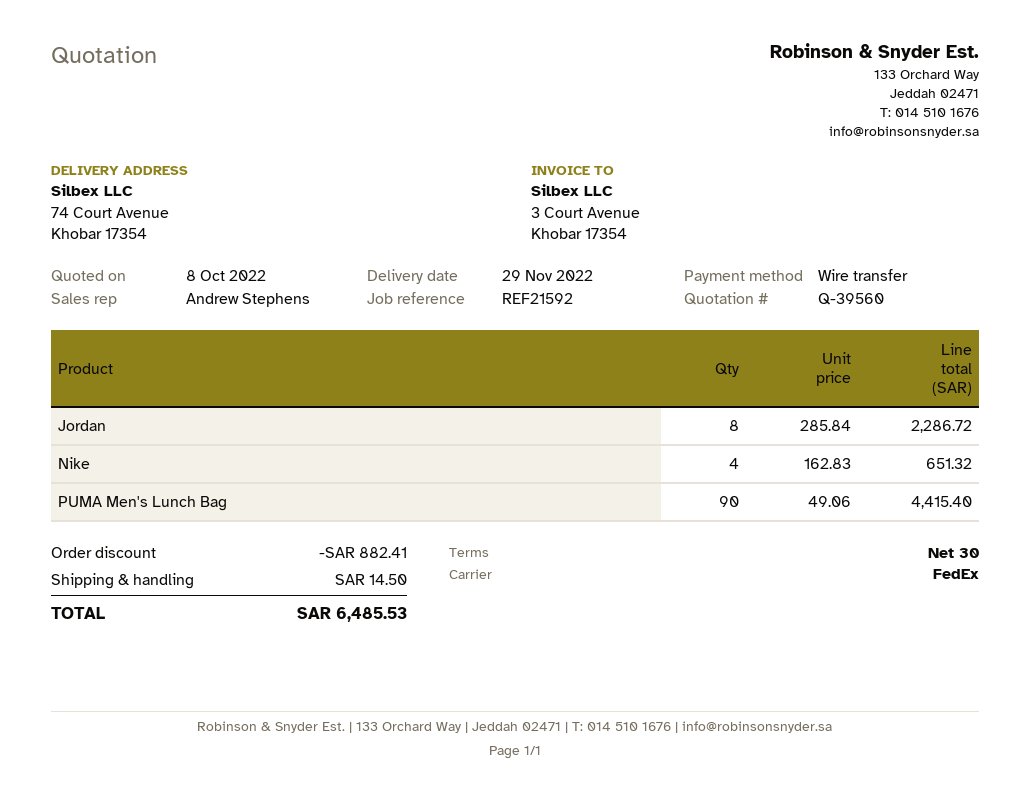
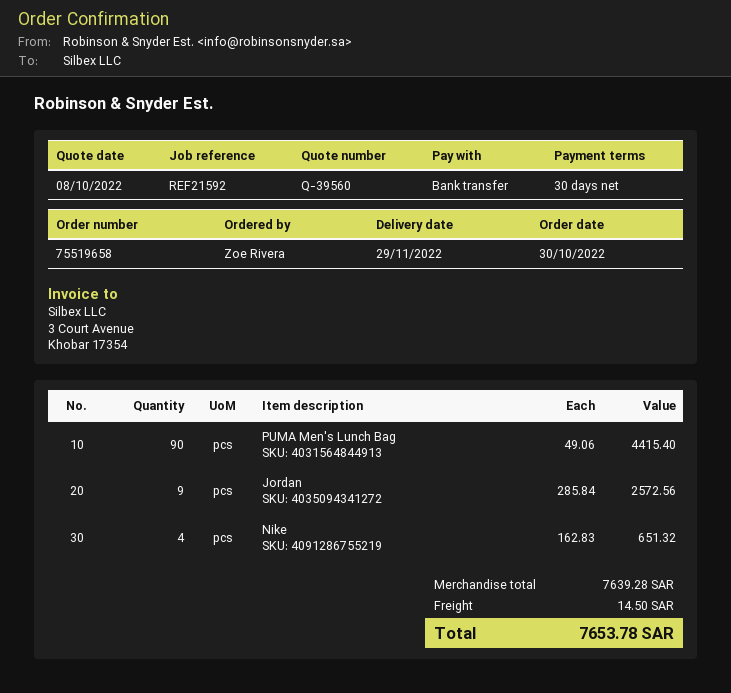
Jordan: 8 x 285.84 = 2286.72 -> 9 x 285.84 = 2572.56
discount: 882.41 -> none
total: 6485.53 -> 7653.78

